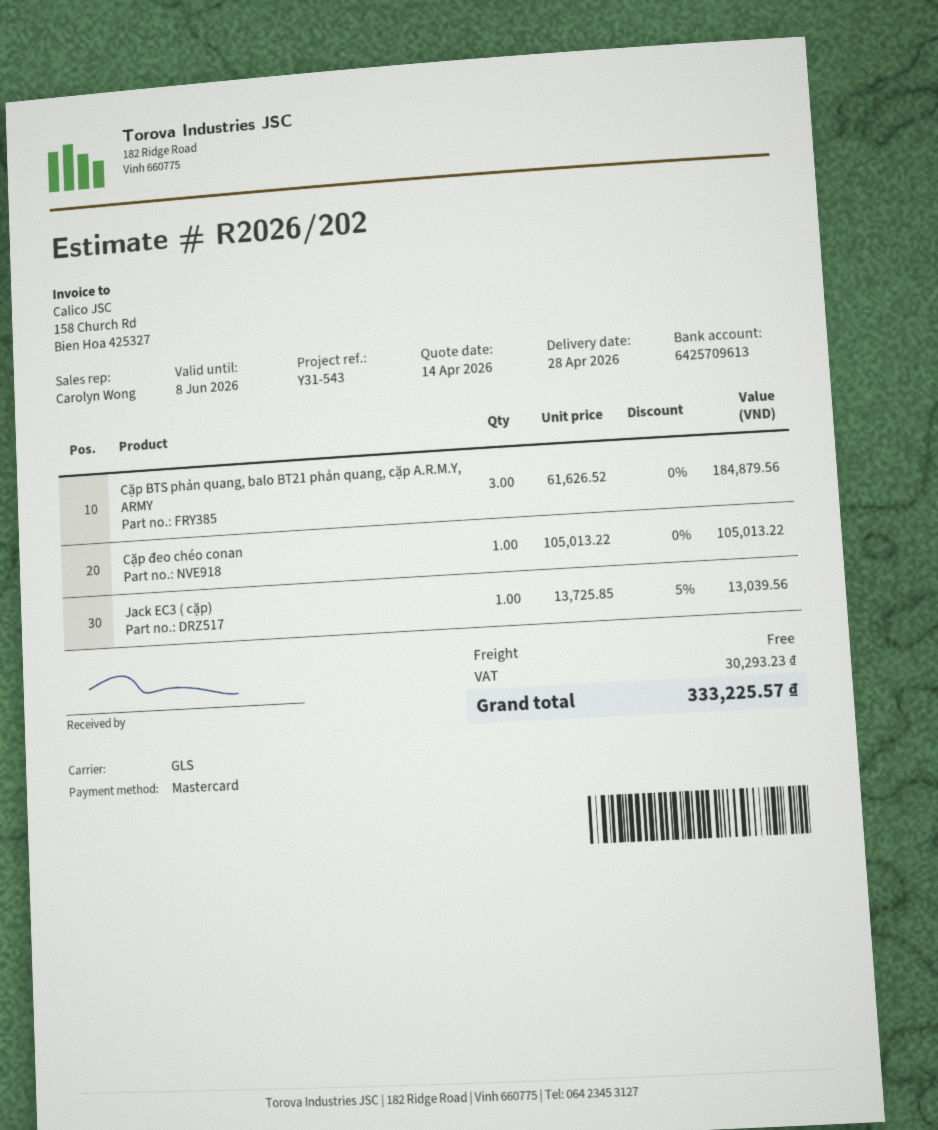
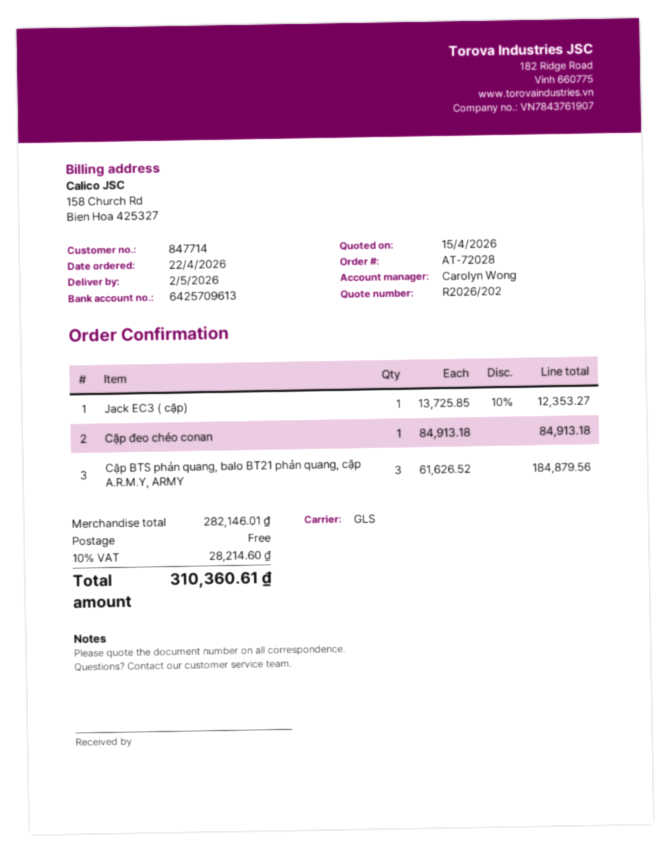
quote date: 2026-04-14 -> 2026-04-15
delivery date: 2026-04-28 -> 2026-05-02
Cặp đeo chéo conan: 1 x 105013.22 = 105013.22 -> 1 x 84913.18 = 84913.18
Jack EC3 ( cặp): 1 x 13725.85 - 5% = 13039.56 -> 1 x 13725.85 - 10% = 12353.27
tax: 30293.23 -> 28214.60
total: 333225.57 -> 310360.61

